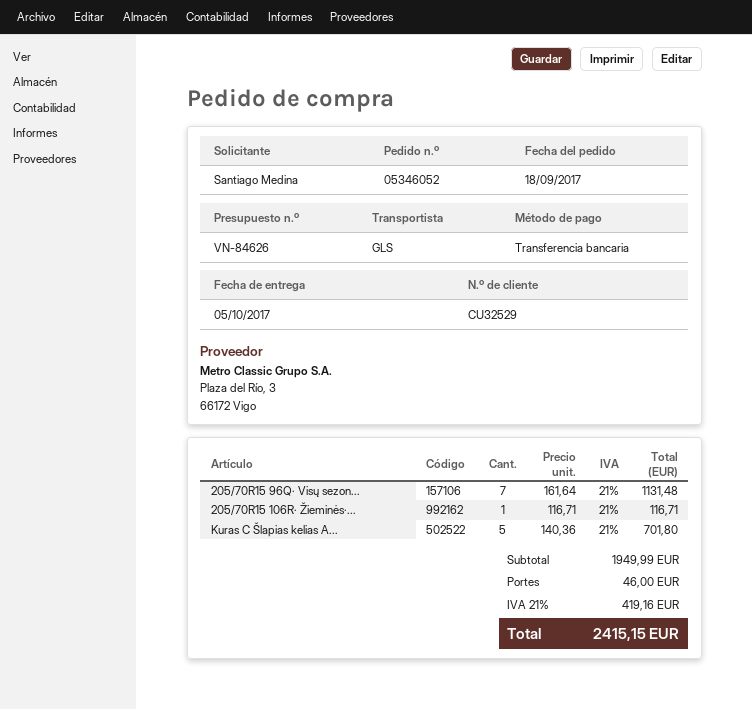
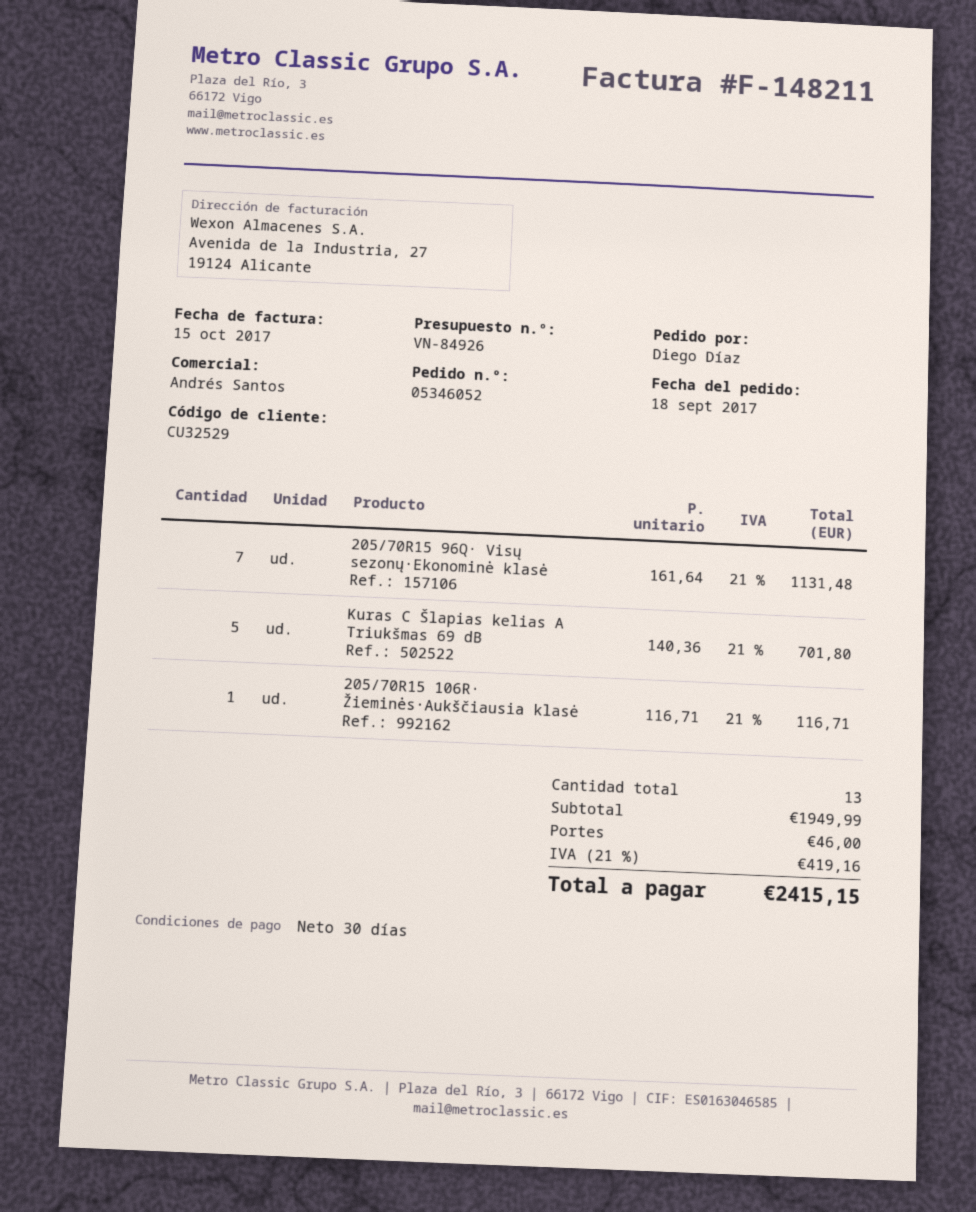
quote number: VN-84626 -> VN-84926
ordered by: Santiago Medina -> Diego Díaz

